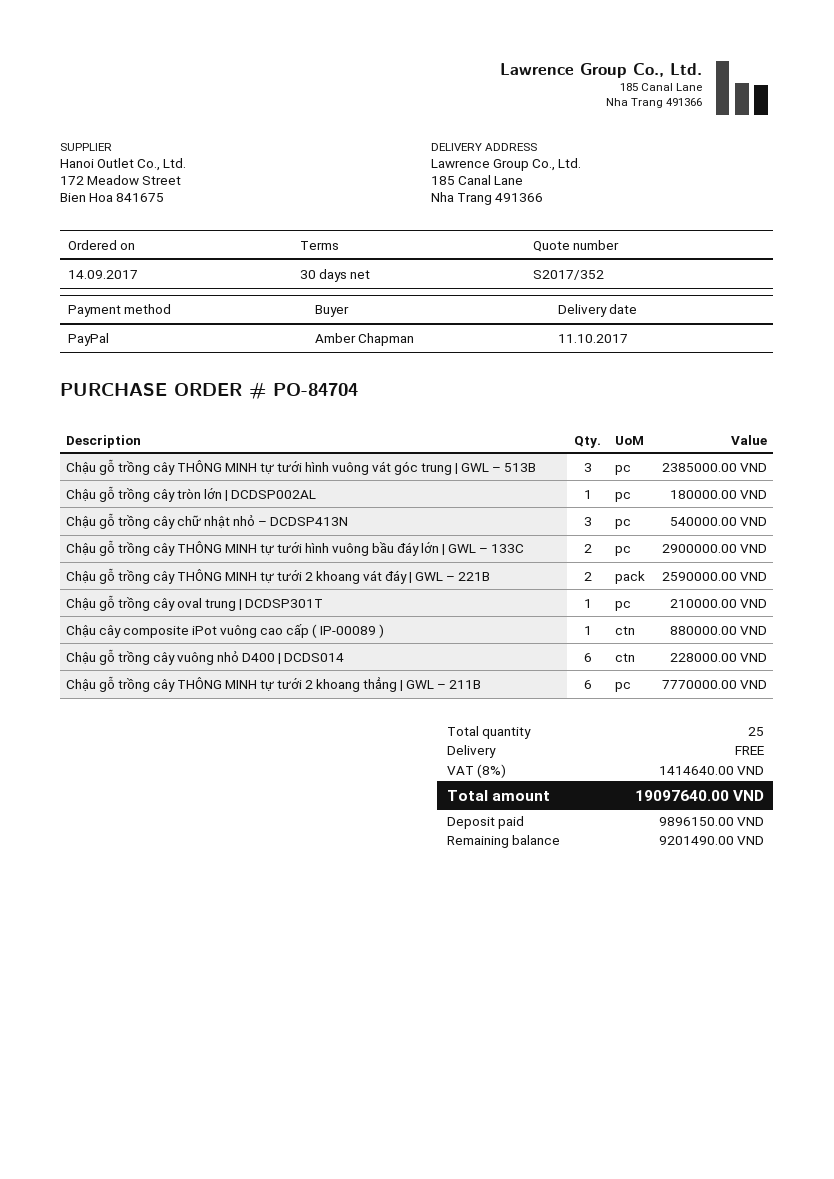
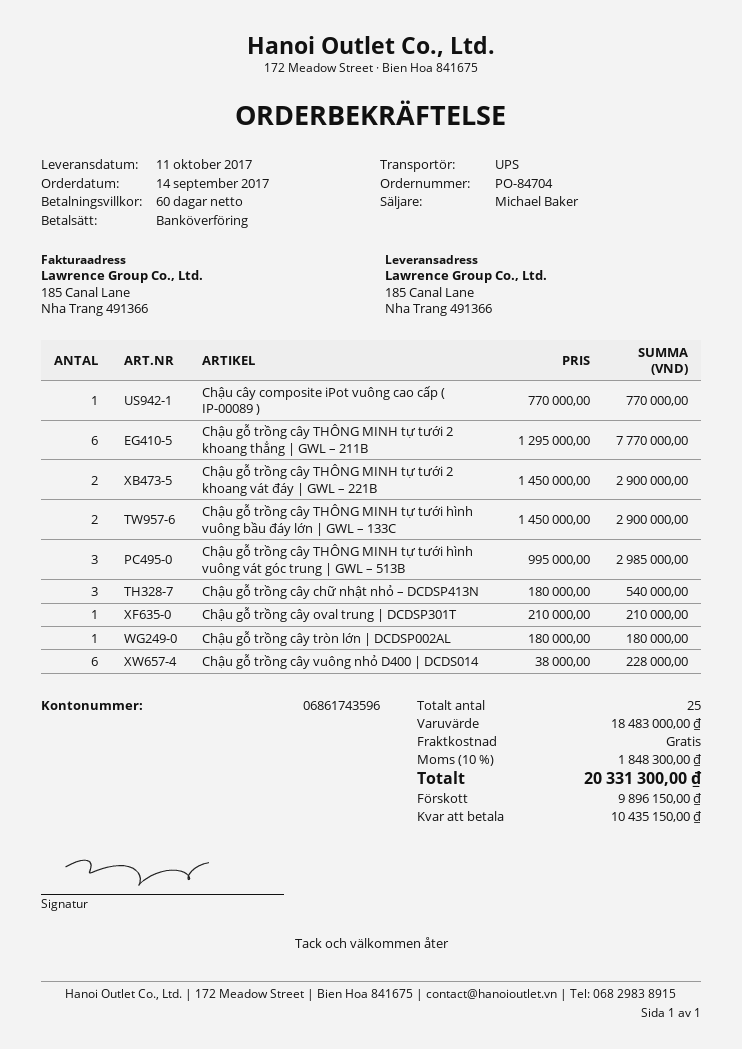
payment terms: 30 days -> 60 days
payment method: PayPal -> bank transfer
Chậu gỗ trồng cây THÔNG MINH tự tưới hình vuông vát góc trung | GWL – 513B: 3 for 2385000.00 -> 3 for 2985000.00
Chậu gỗ trồng cây THÔNG MINH tự tưới 2 khoang vát đáy | GWL – 221B: 2 for 2590000.00 -> 2 for 2900000.00
Chậu cây composite iPot vuông cao cấp ( IP-00089 ): 1 for 880000.00 -> 1 for 770000.00
tax: 8% = 1414640.00 -> 10% = 1848300.00
total: 19097640.00 -> 20331300.00
balance: 9201490.00 -> 10435150.00

